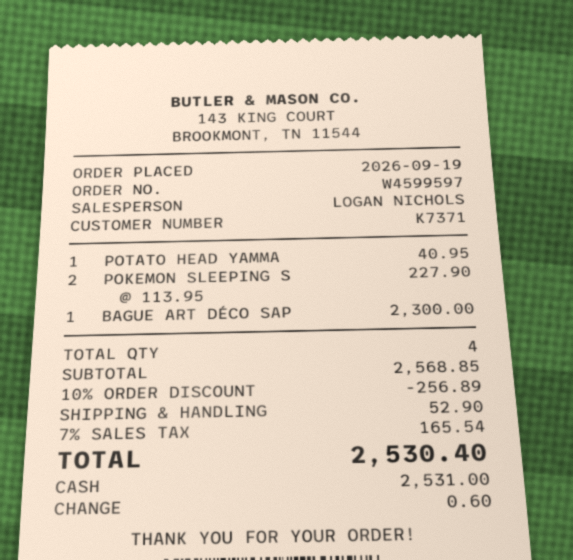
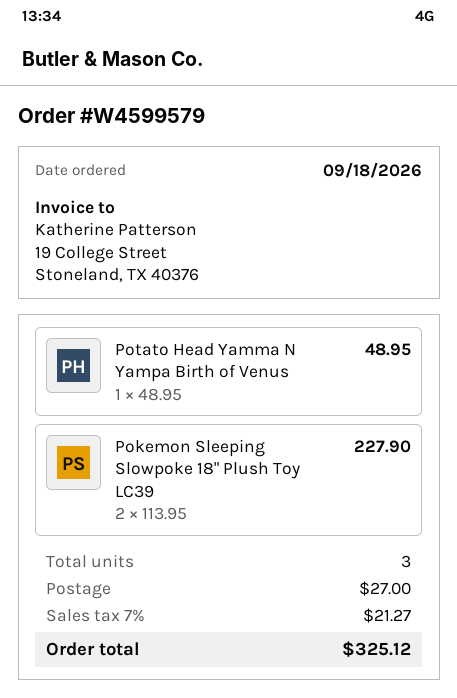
order number: W4599597 -> W4599579
order date: 2026-09-19 -> 2026-09-18
POTATO HEAD YAMMA: 1 x 40.95 = 40.95 -> 1 x 48.95 = 48.95
BAGUE ART DÉCO SAP: 1 x 2300.00 = 2300.00 -> none
total quantity: 4 -> 3
discount: 10% = 256.89 -> none
shipping: 52.90 -> 27.00
tax: 7% = 165.54 -> 7% = 21.27
total: 2530.40 -> 325.12

